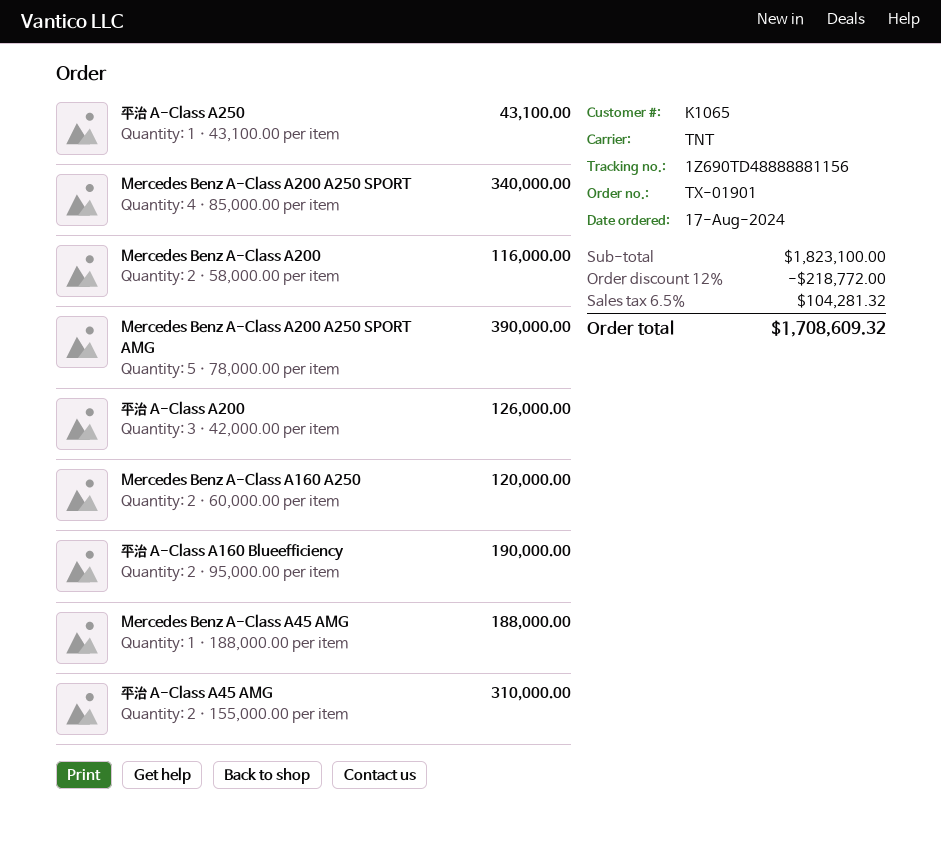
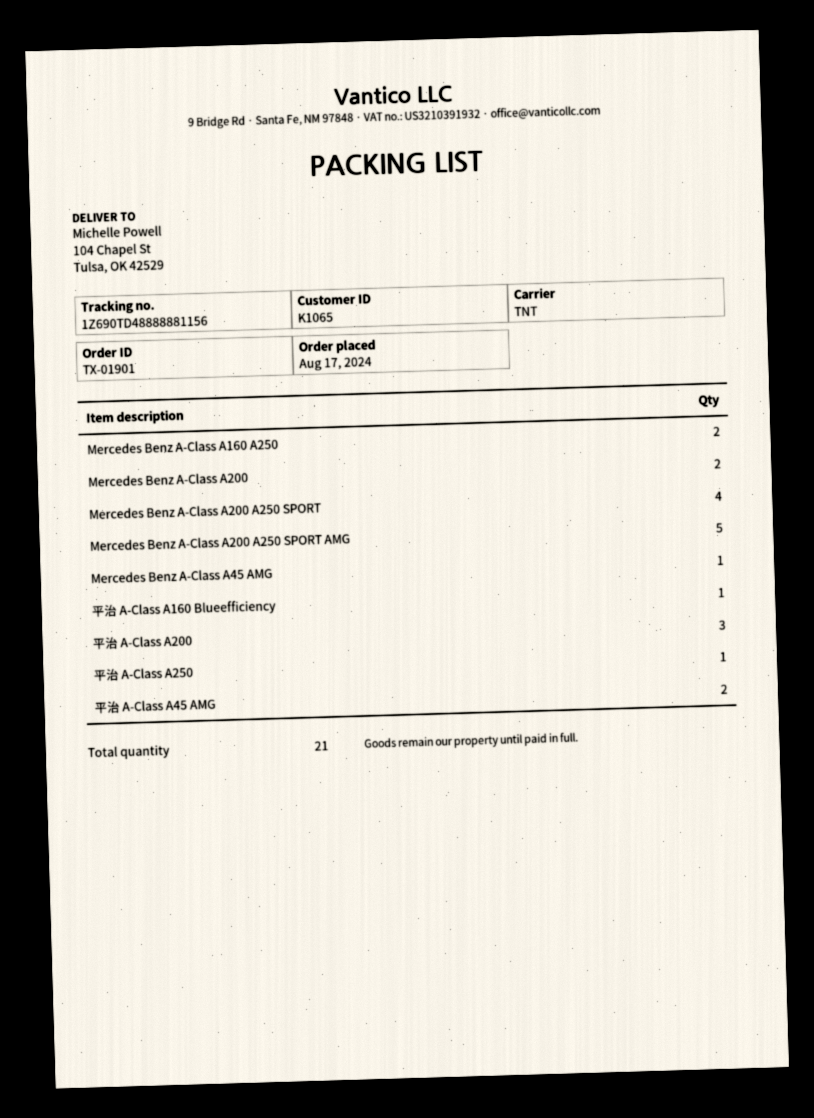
平治 A-Class A160 Blueefficiency: 2 -> 1

